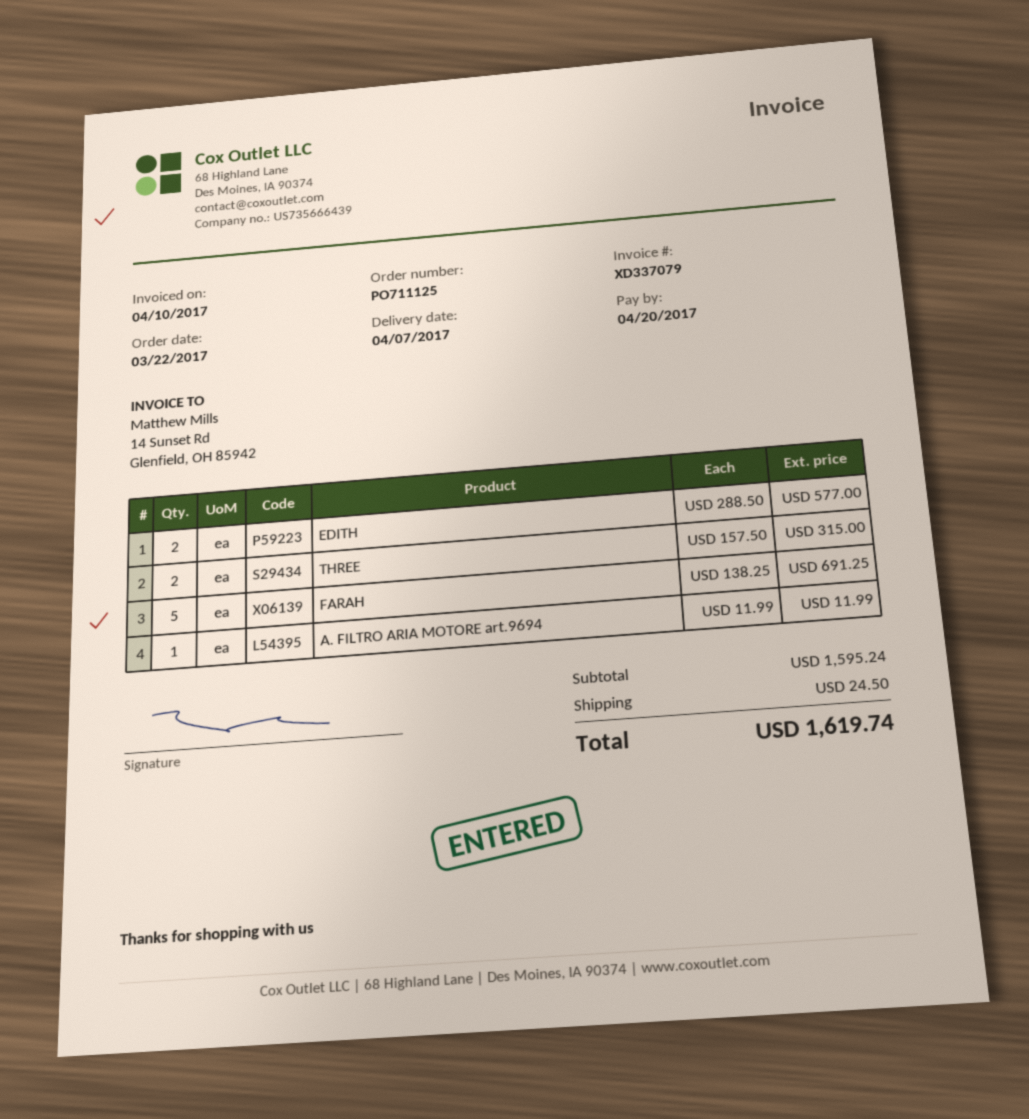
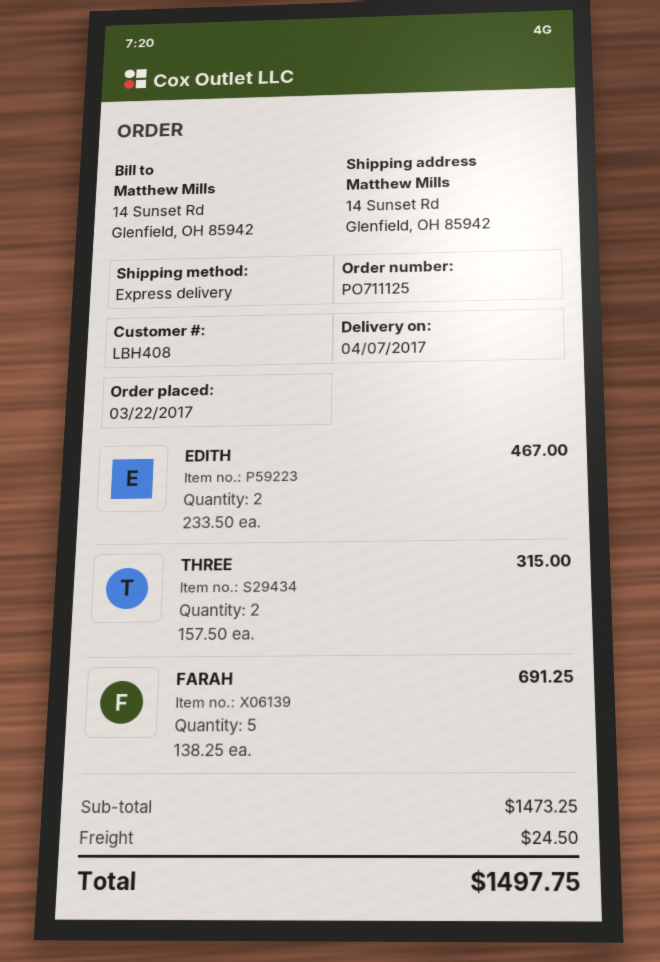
EDITH: 2 x 288.50 = 577.00 -> 2 x 233.50 = 467.00
A. FILTRO ARIA MOTORE art.9694: 1 x 11.99 = 11.99 -> none
subtotal: 1595.24 -> 1473.25
total: 1619.74 -> 1497.75

